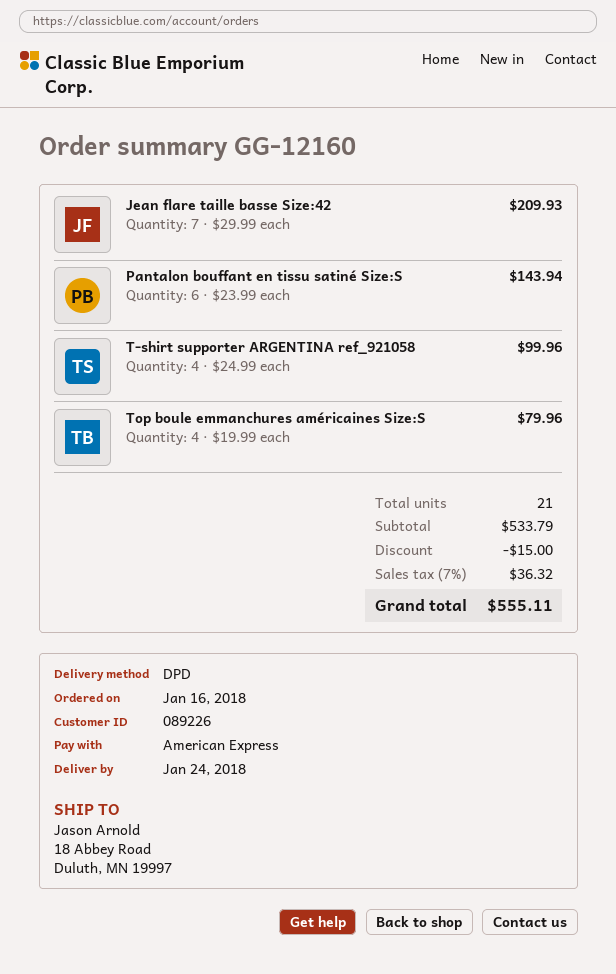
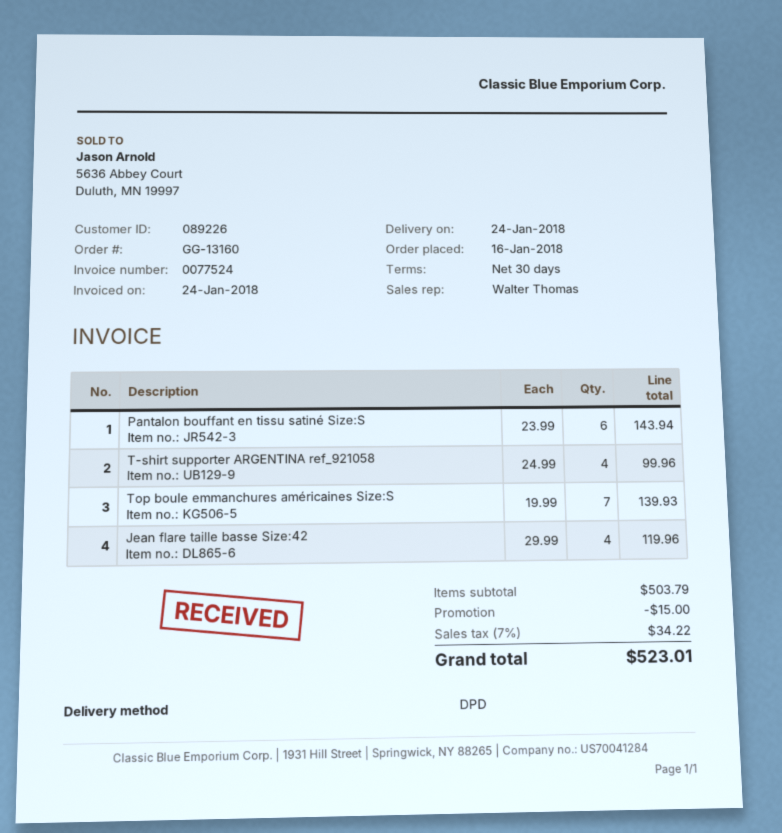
order number: GG-12160 -> GG-13160
Jean flare taille basse Size:42: 7 x 29.99 = 209.93 -> 4 x 29.99 = 119.96
Top boule emmanchures américaines Size:S: 4 x 19.99 = 79.96 -> 7 x 19.99 = 139.93
subtotal: 533.79 -> 503.79
tax: 7% = 36.32 -> 7% = 34.22
total: 555.11 -> 523.01

